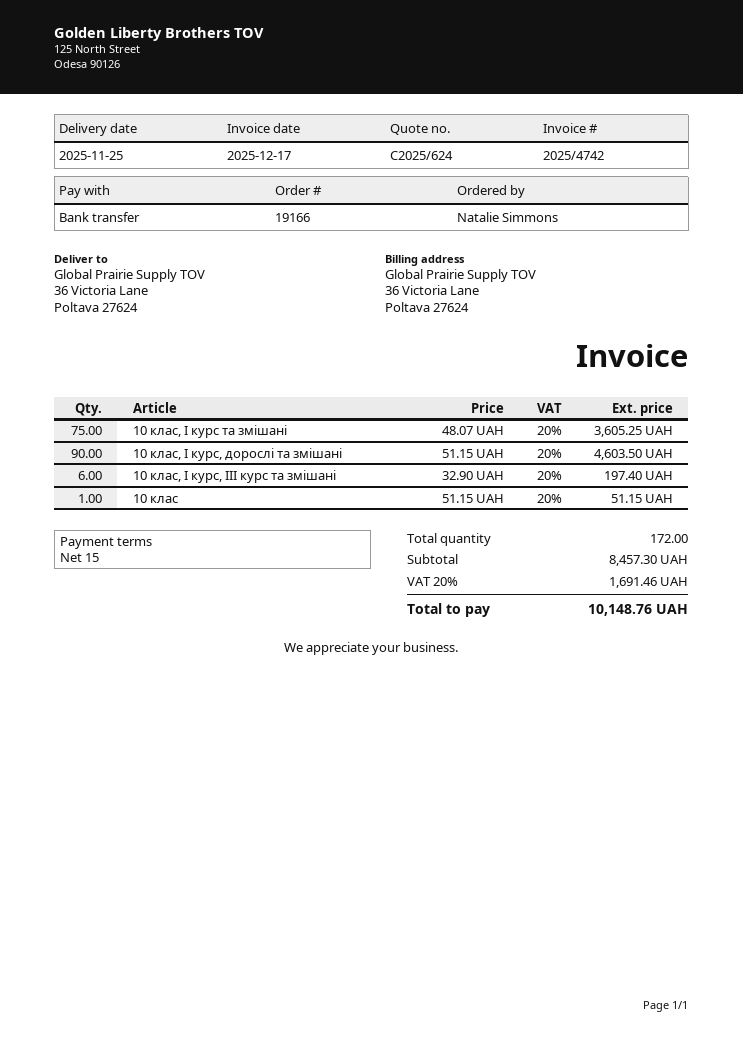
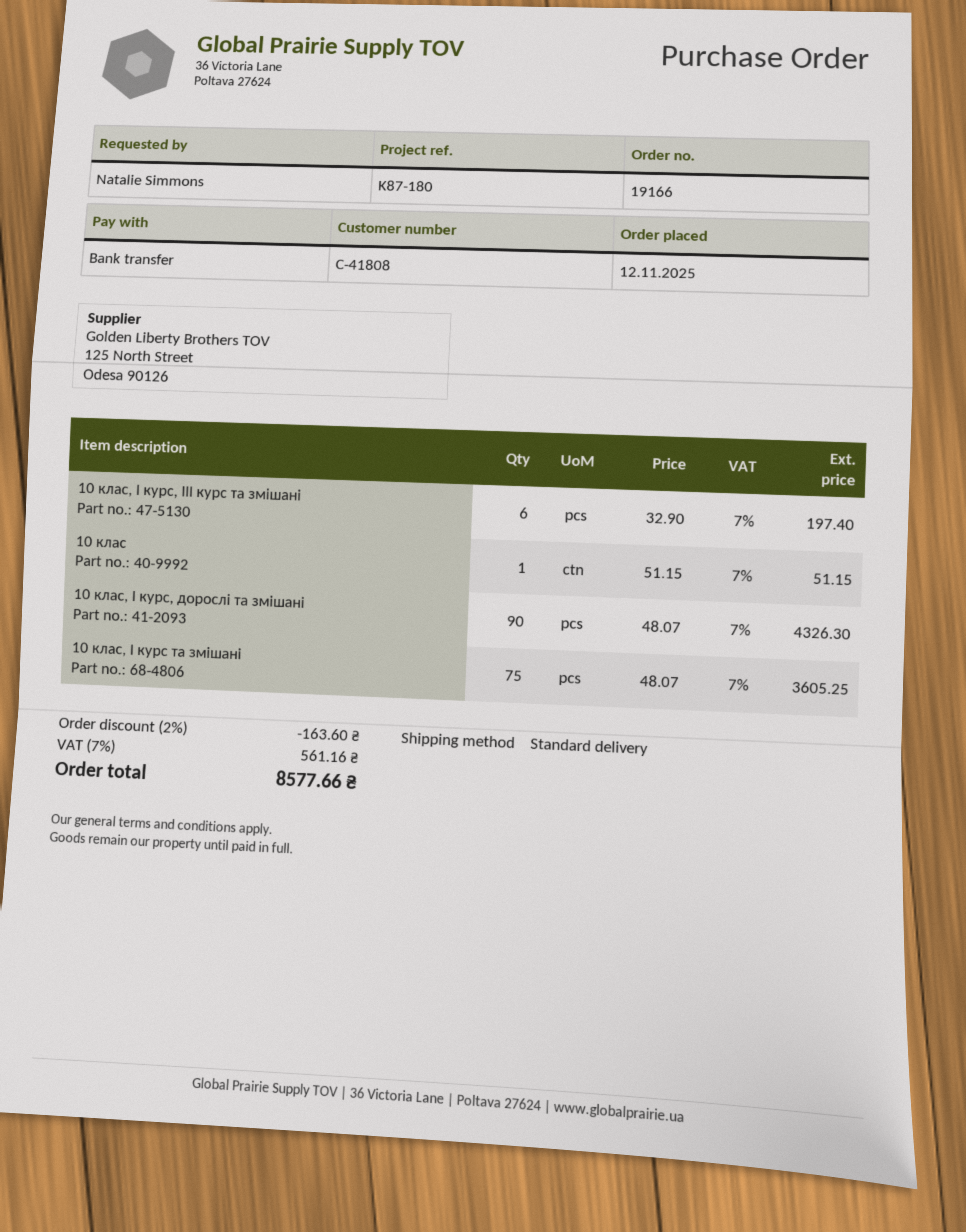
10 клас, I курс, дорослі та змішані: 90 x 51.15 = 4603.50 -> 90 x 48.07 = 4326.30
discount: none -> 2% = 163.60
tax: 20% = 1691.46 -> 7% = 561.16
total: 10148.76 -> 8577.66

